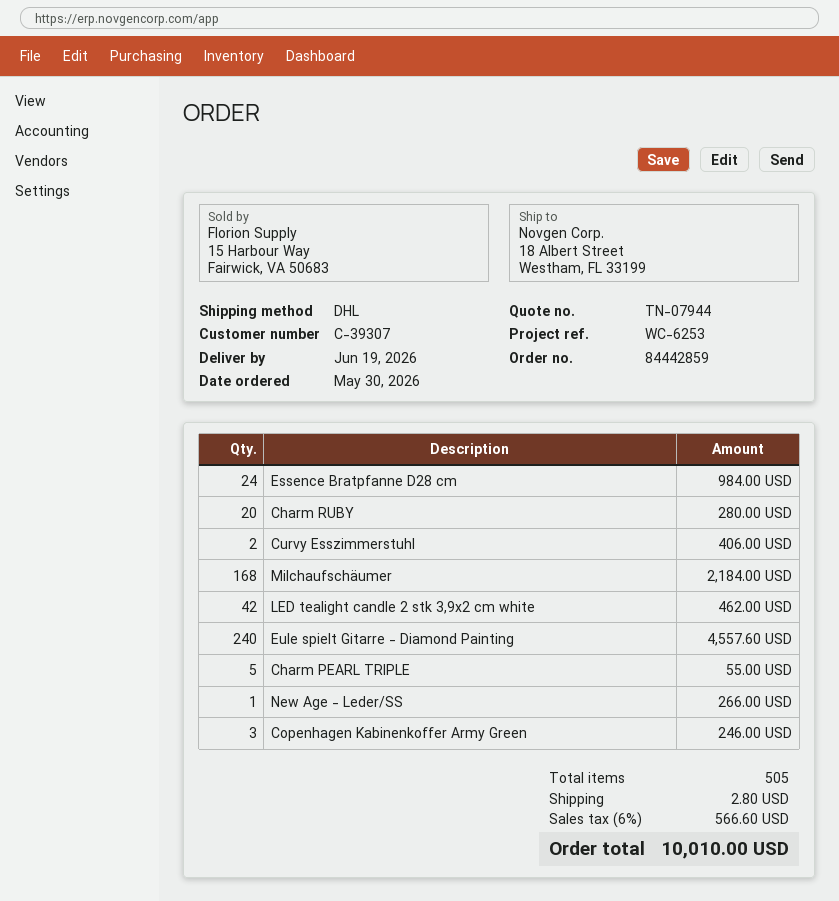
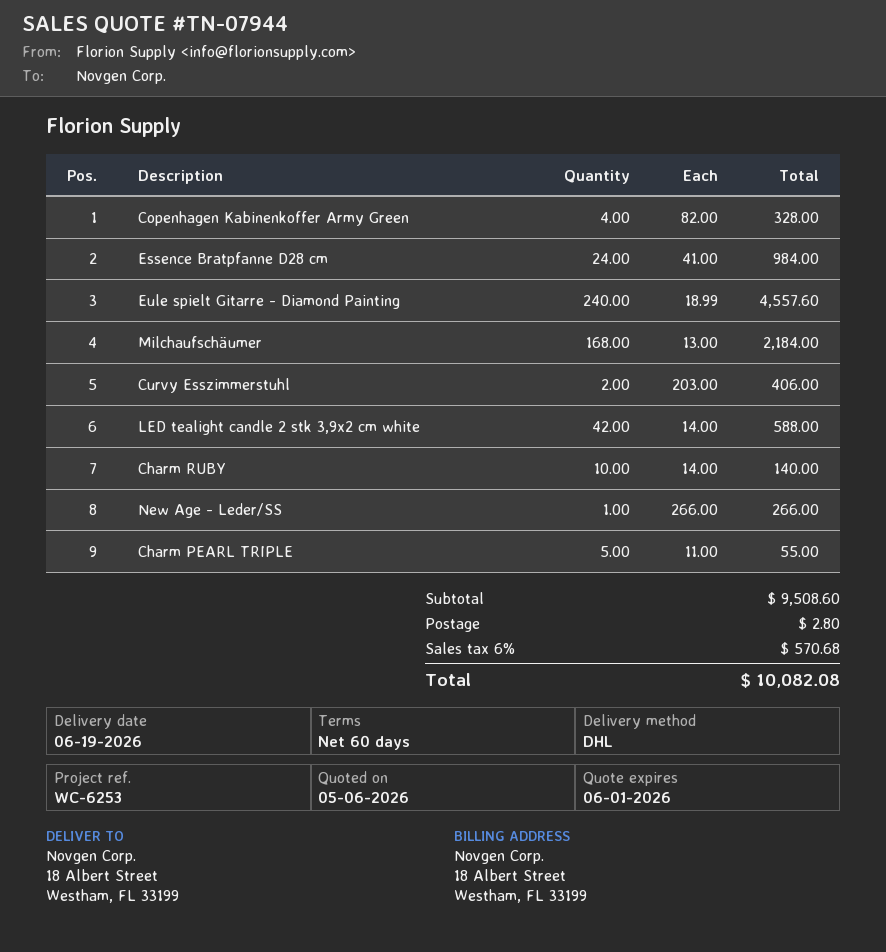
Charm RUBY: 20 for 280.00 -> 10 for 140.00
LED tealight candle 2 stk 3,9x2 cm white: 42 for 462.00 -> 42 for 588.00
Copenhagen Kabinenkoffer Army Green: 3 for 246.00 -> 4 for 328.00
tax: 6% = 566.60 -> 6% = 570.68
total: 10010.00 -> 10082.08

